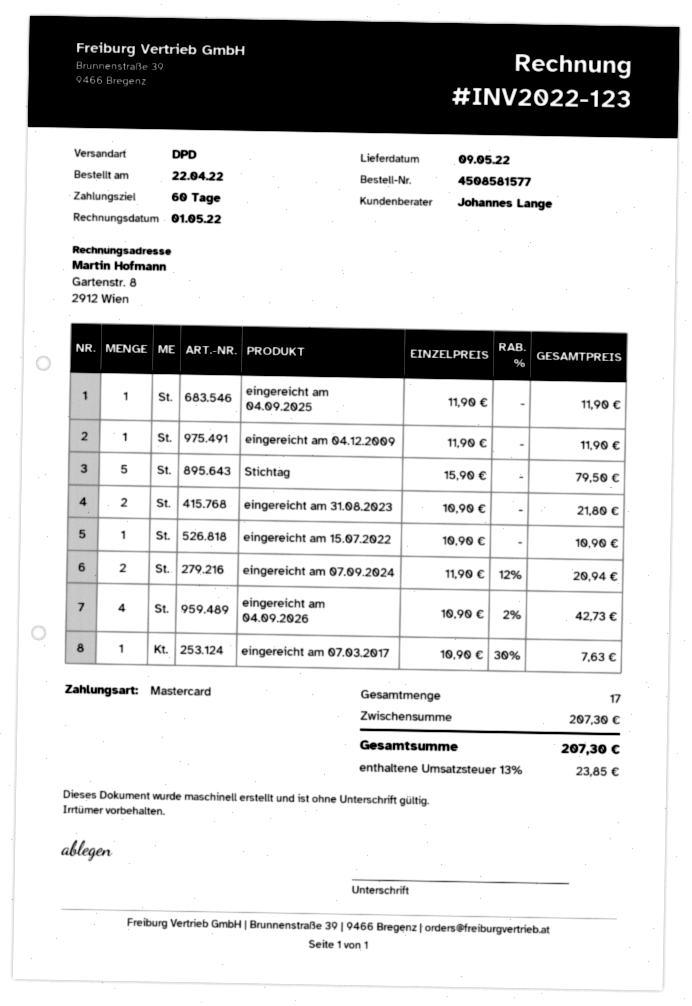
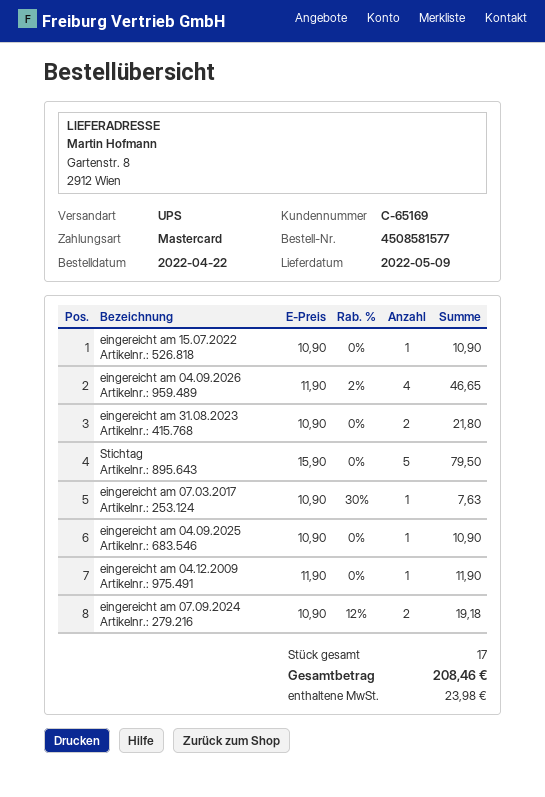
shipping method: DPD -> UPS
eingereicht am 04.09.2025: 1 x 11.90 = 11.90 -> 1 x 10.90 = 10.90
eingereicht am 07.09.2024: 2 x 11.90 - 12% = 20.94 -> 2 x 10.90 - 12% = 19.18
eingereicht am 04.09.2026: 4 x 10.90 - 2% = 42.73 -> 4 x 11.90 - 2% = 46.65
tax: 23.85 -> 23.98
total: 207.30 -> 208.46

